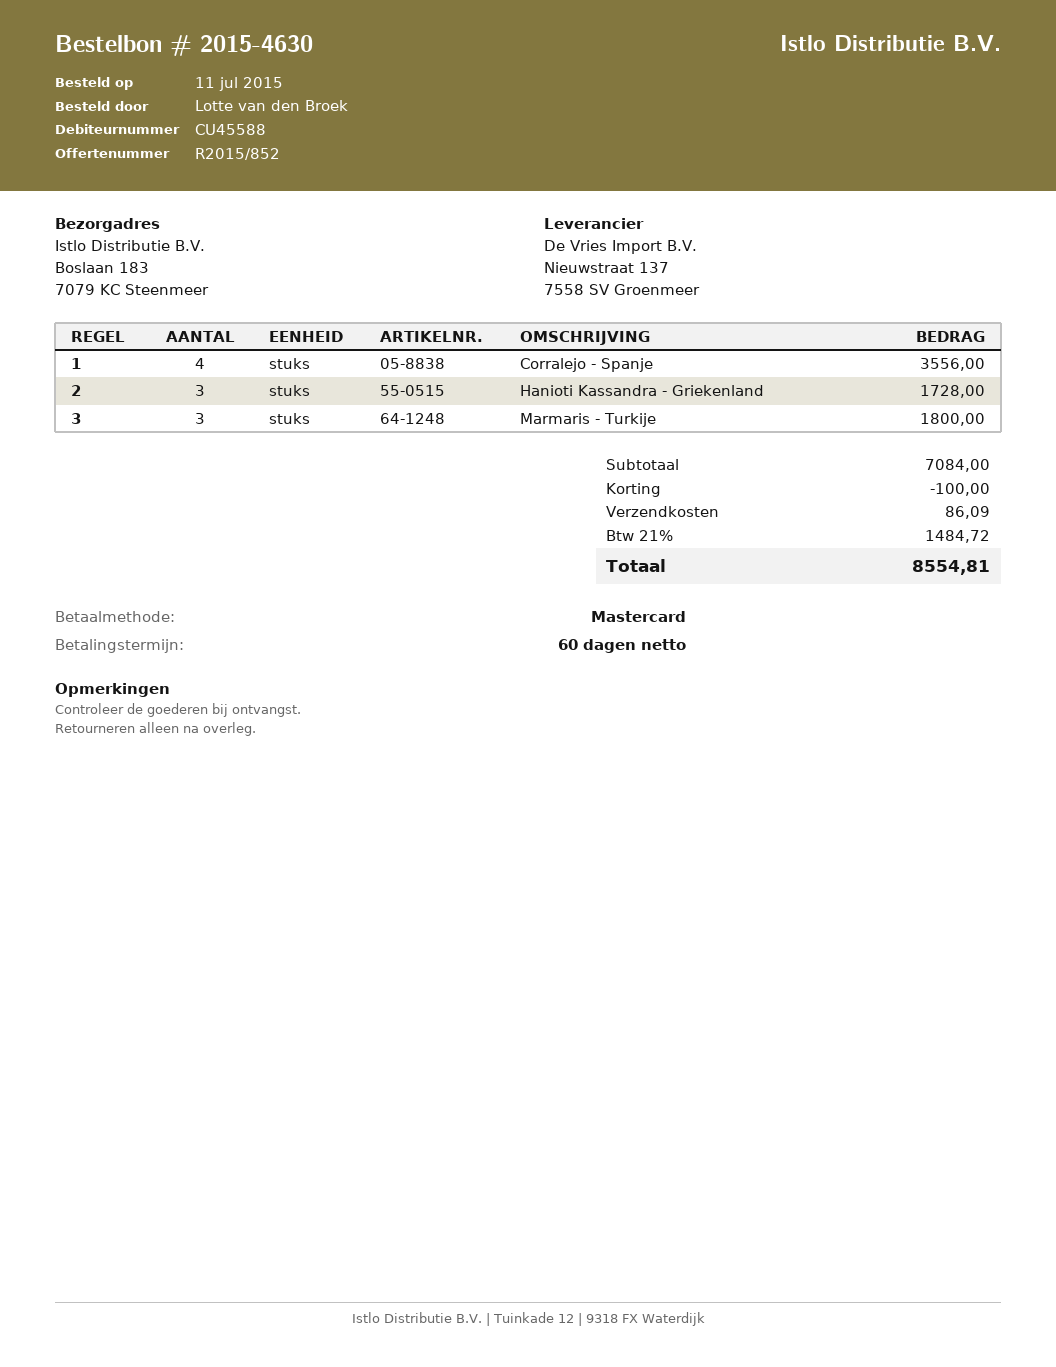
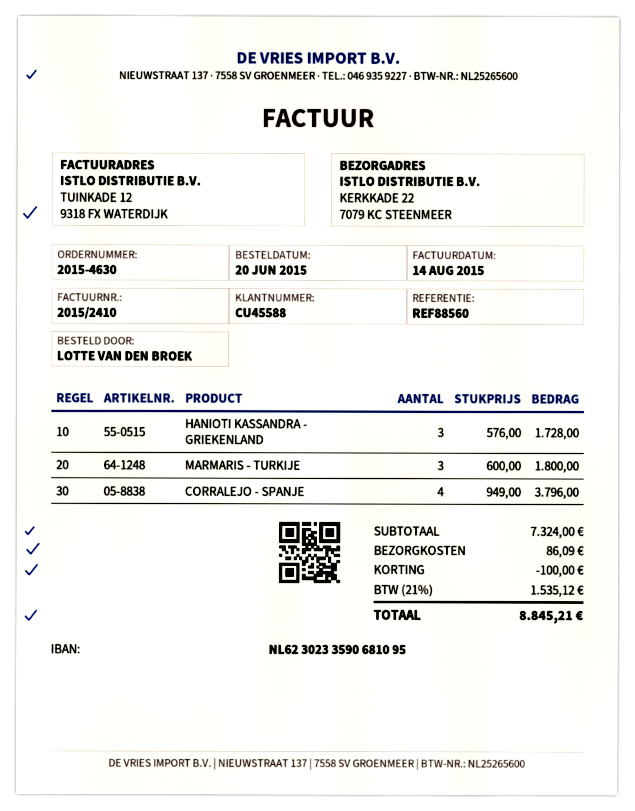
order date: 2015-07-11 -> 2015-06-20
ship to: Boslaan 183, 7079 KC Steenmeer -> KERKKADE 22, 7079 KC STEENMEER
Corralejo - Spanje: 4 for 3556.00 -> 4 for 3796.00
subtotal: 7084.00 -> 7324.00
tax: 21% = 1484.72 -> 21% = 1535.12
total: 8554.81 -> 8845.21

